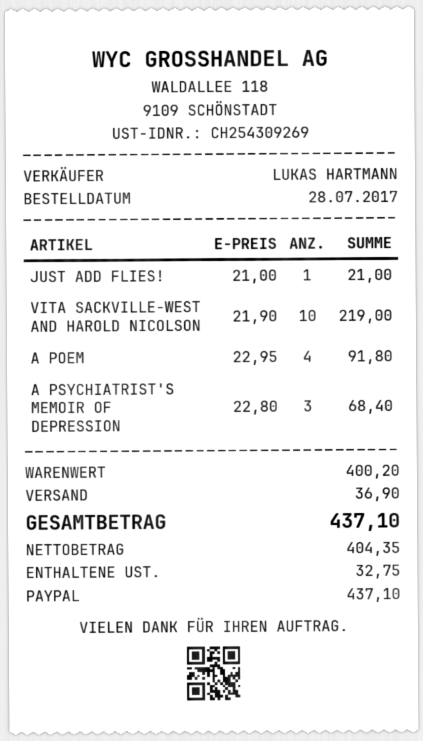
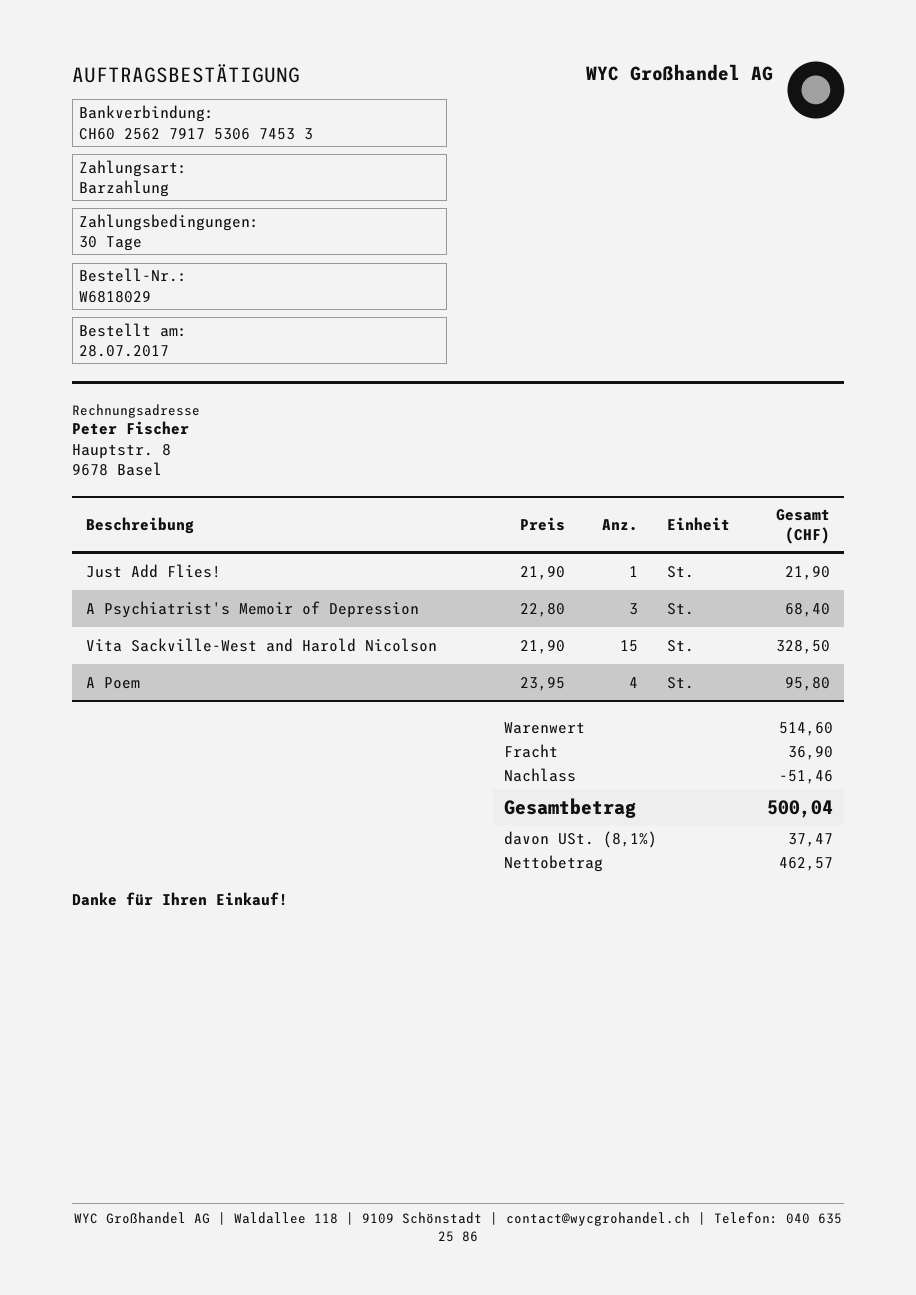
payment method: PayPal -> cash
JUST ADD FLIES!: 1 x 21.00 = 21.00 -> 1 x 21.90 = 21.90
VITA SACKVILLE-WEST AND HAROLD NICOLSON: 10 x 21.90 = 219.00 -> 15 x 21.90 = 328.50
A POEM: 4 x 22.95 = 91.80 -> 4 x 23.95 = 95.80
subtotal: 400.20 -> 514.60
discount: none -> 51.46
net: 404.35 -> 462.57
tax: 32.75 -> 37.47
total: 437.10 -> 500.04

